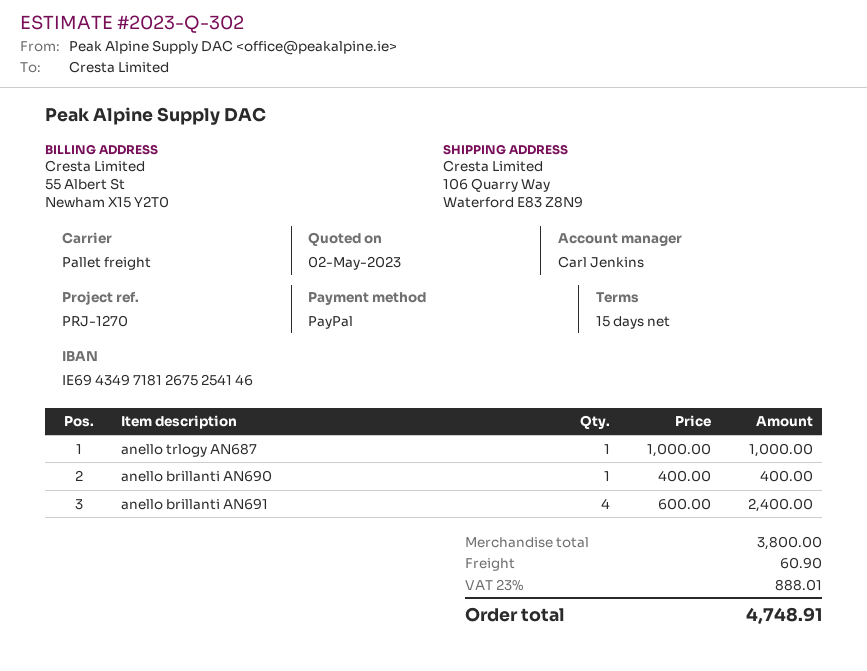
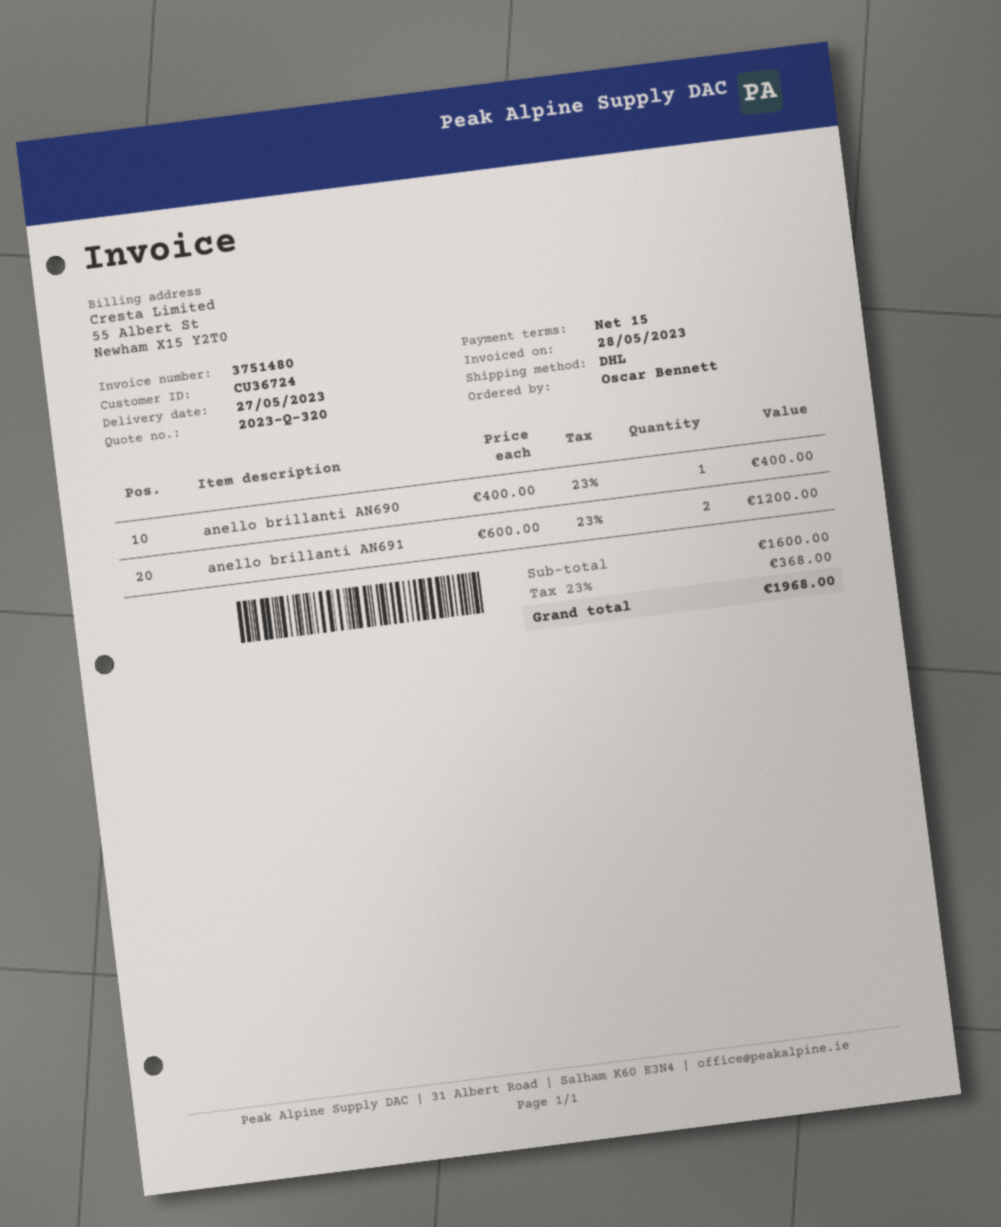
quote number: 2023-Q-302 -> 2023-Q-320
shipping method: pallet freight -> DHL
anello trlogy AN687: 1 x 1000.00 = 1000.00 -> none
anello brillanti AN691: 4 x 600.00 = 2400.00 -> 2 x 600.00 = 1200.00
subtotal: 3800.00 -> 1600.00
shipping: 60.90 -> none
tax: 23% = 888.01 -> 23% = 368.00
total: 4748.91 -> 1968.00

